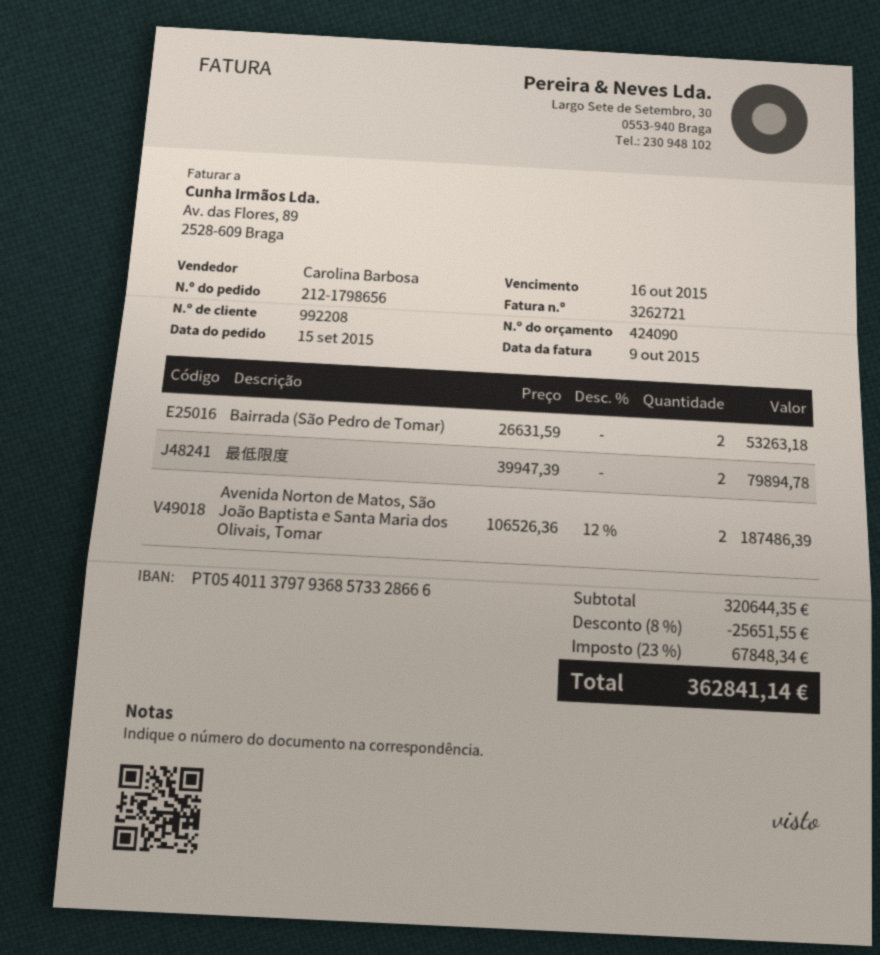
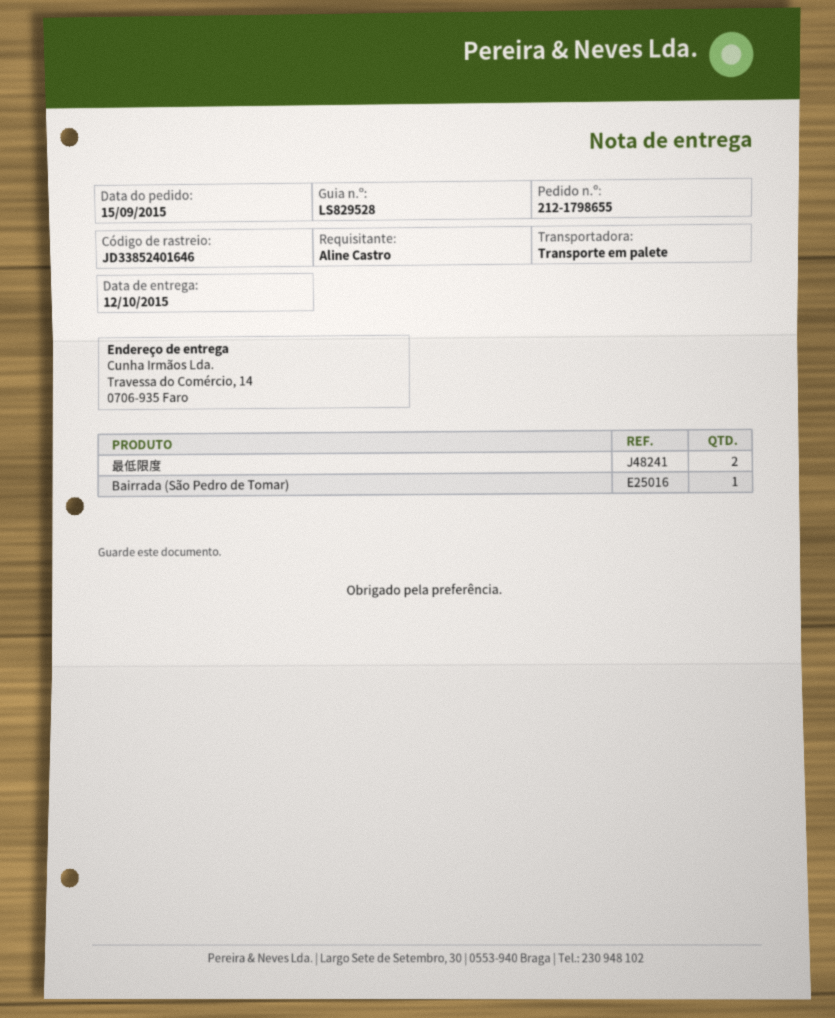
order number: 212-1798656 -> 212-1798655
Bairrada (São Pedro de Tomar): 2 -> 1
Avenida Norton de Matos, São João Baptista e Santa Maria dos Olivais, Tomar: 2 -> none

